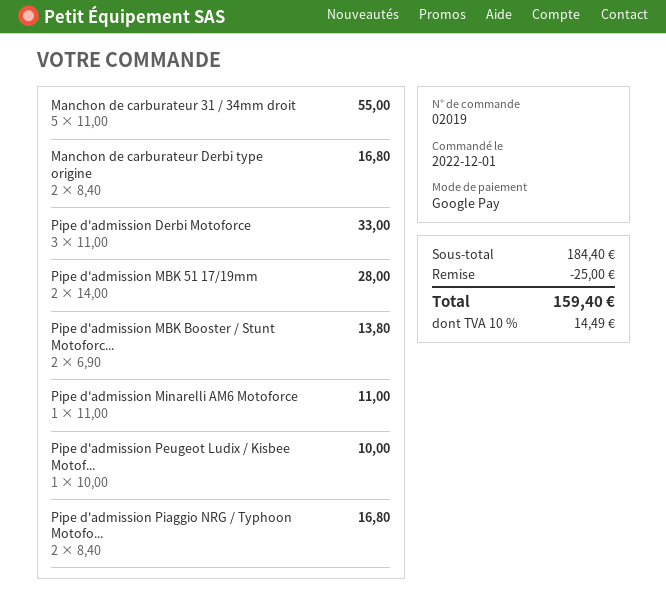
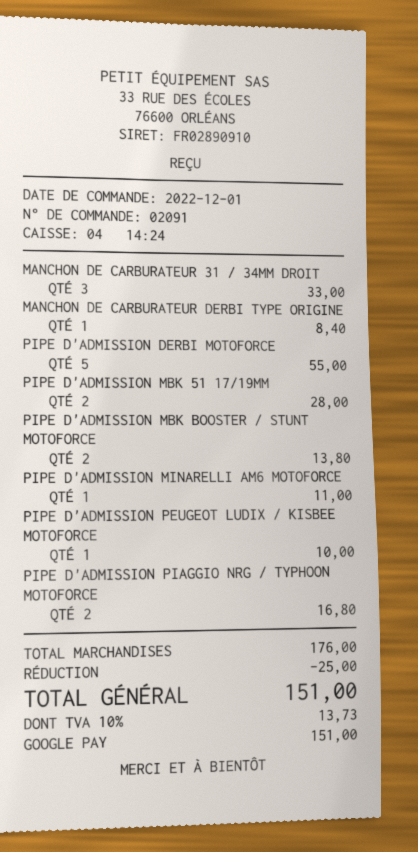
order number: 02019 -> 02091
Manchon de carburateur 31 / 34mm droit: 5 for 55.00 -> 3 for 33.00
Manchon de carburateur Derbi type origine: 2 for 16.80 -> 1 for 8.40
Pipe d'admission Derbi Motoforce: 3 for 33.00 -> 5 for 55.00
subtotal: 184.40 -> 176.00
tax: 10% = 14.49 -> 10% = 13.73
total: 159.40 -> 151.00

